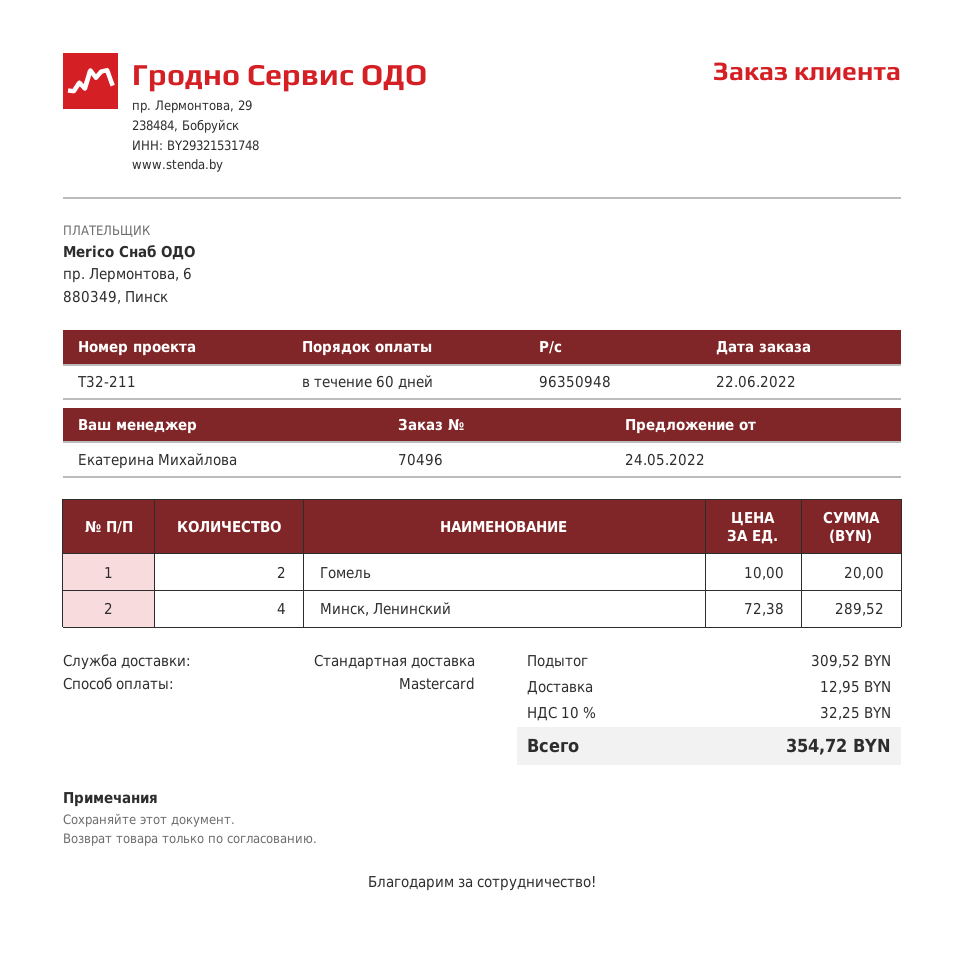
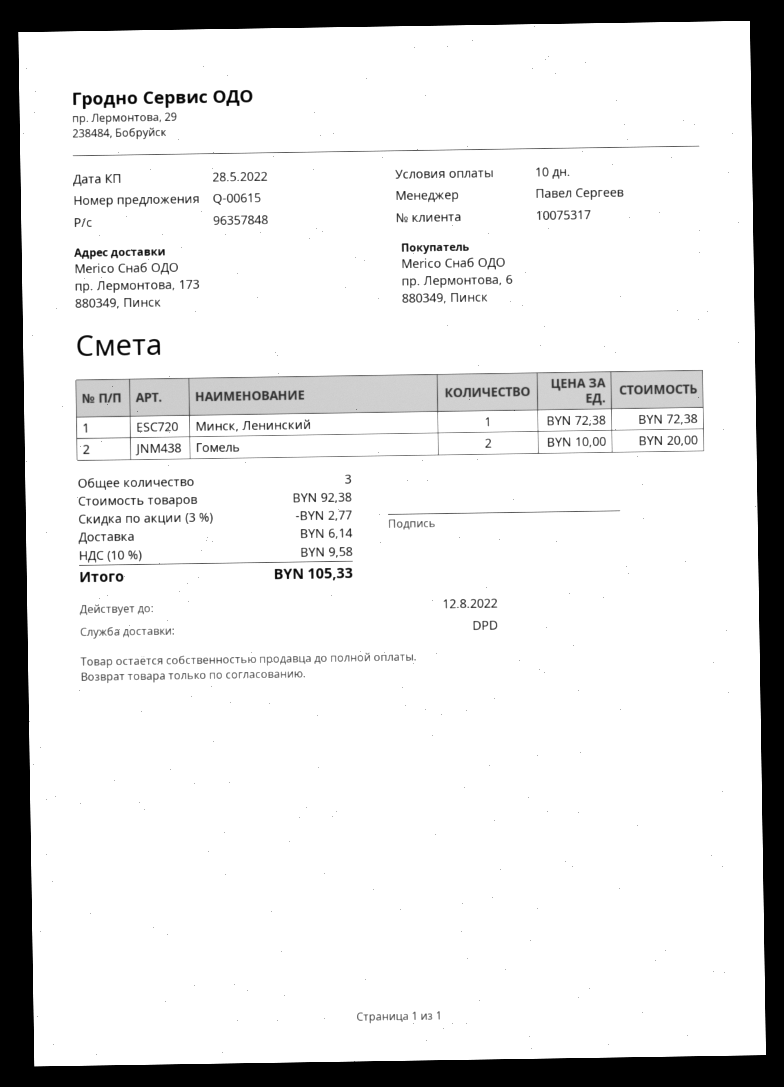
quote date: 2022-05-24 -> 2022-05-28
payment terms: 60 days -> 10 days
sales rep: Екатерина Михайлова -> Павел Сергеев
bank account: 96350948 -> 96357848
shipping method: standard -> DPD
Минск, Ленинский: 4 x 72.38 = 289.52 -> 1 x 72.38 = 72.38
subtotal: 309.52 -> 92.38
discount: none -> 3% = 2.77
shipping: 12.95 -> 6.14
tax: 10% = 32.25 -> 10% = 9.58
total: 354.72 -> 105.33

